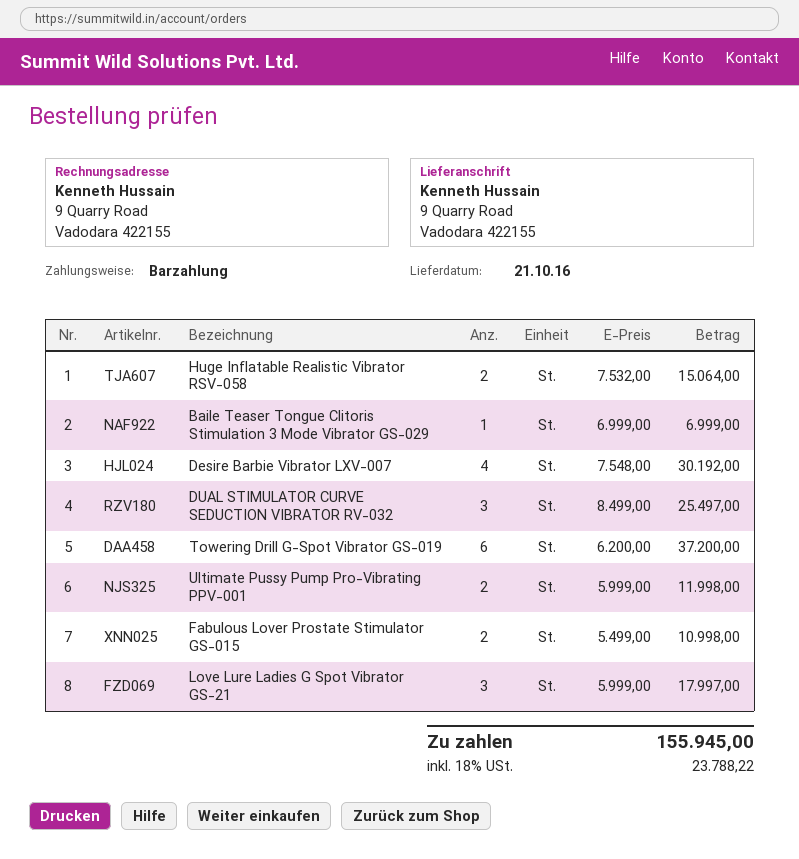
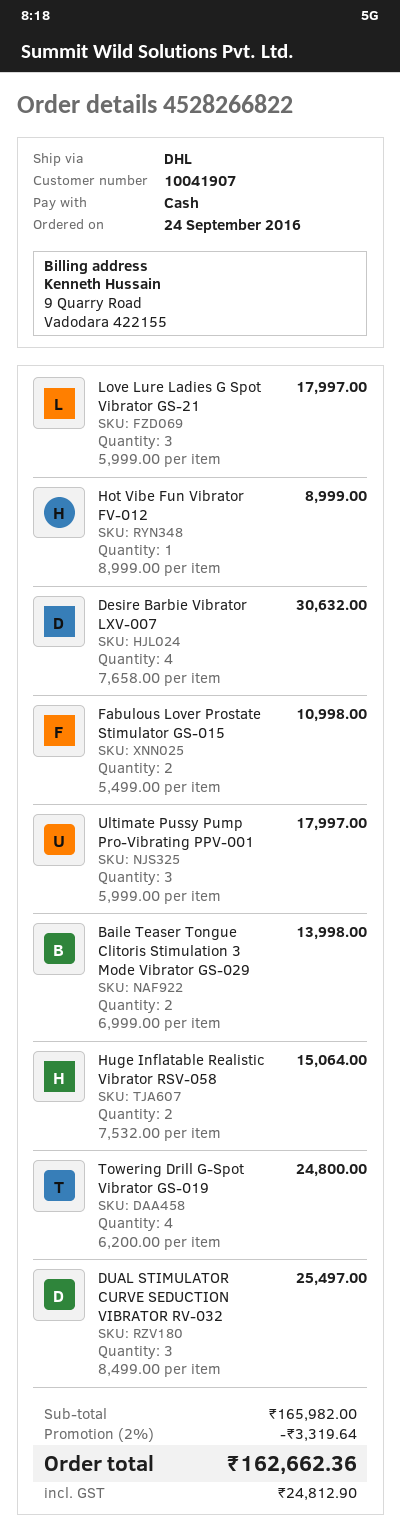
Baile Teaser Tongue Clitoris Stimulation 3 Mode Vibrator GS-029: 1 x 6999.00 = 6999.00 -> 2 x 6999.00 = 13998.00
Desire Barbie Vibrator LXV-007: 4 x 7548.00 = 30192.00 -> 4 x 7658.00 = 30632.00
Towering Drill G-Spot Vibrator GS-019: 6 x 6200.00 = 37200.00 -> 4 x 6200.00 = 24800.00
Ultimate Pussy Pump Pro-Vibrating PPV-001: 2 x 5999.00 = 11998.00 -> 3 x 5999.00 = 17997.00
Hot Vibe Fun Vibrator FV-012: none -> 1 x 8999.00 = 8999.00
discount: none -> 2% = 3319.64
tax: 23788.22 -> 24812.90
total: 155945.00 -> 162662.36

